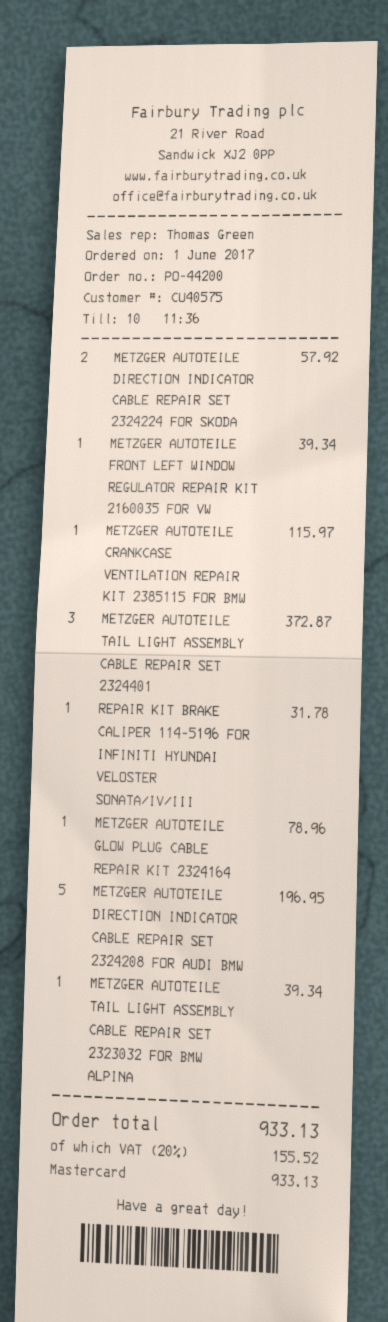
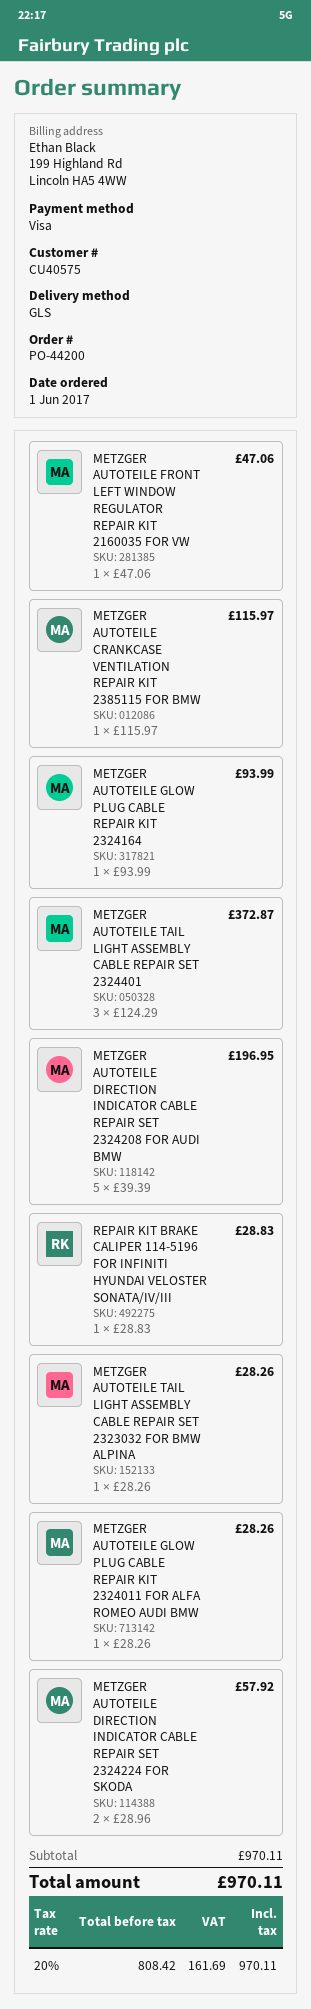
payment method: Mastercard -> Visa
METZGER AUTOTEILE FRONT LEFT WINDOW REGULATOR REPAIR KIT 2160035 FOR VW: 1 for 39.34 -> 1 for 47.06
REPAIR KIT BRAKE CALIPER 114-5196 FOR INFINITI HYUNDAI VELOSTER SONATA/IV/III: 1 for 31.78 -> 1 for 28.83
METZGER AUTOTEILE GLOW PLUG CABLE REPAIR KIT 2324164: 1 for 78.96 -> 1 for 93.99
METZGER AUTOTEILE TAIL LIGHT ASSEMBLY CABLE REPAIR SET 2323032 FOR BMW ALPINA: 1 for 39.34 -> 1 for 28.26
METZGER AUTOTEILE GLOW PLUG CABLE REPAIR KIT 2324011 FOR ALFA ROMEO AUDI BMW: none -> 1 for 28.26
tax: 20% = 155.52 -> 20% = 161.69
total: 933.13 -> 970.11

